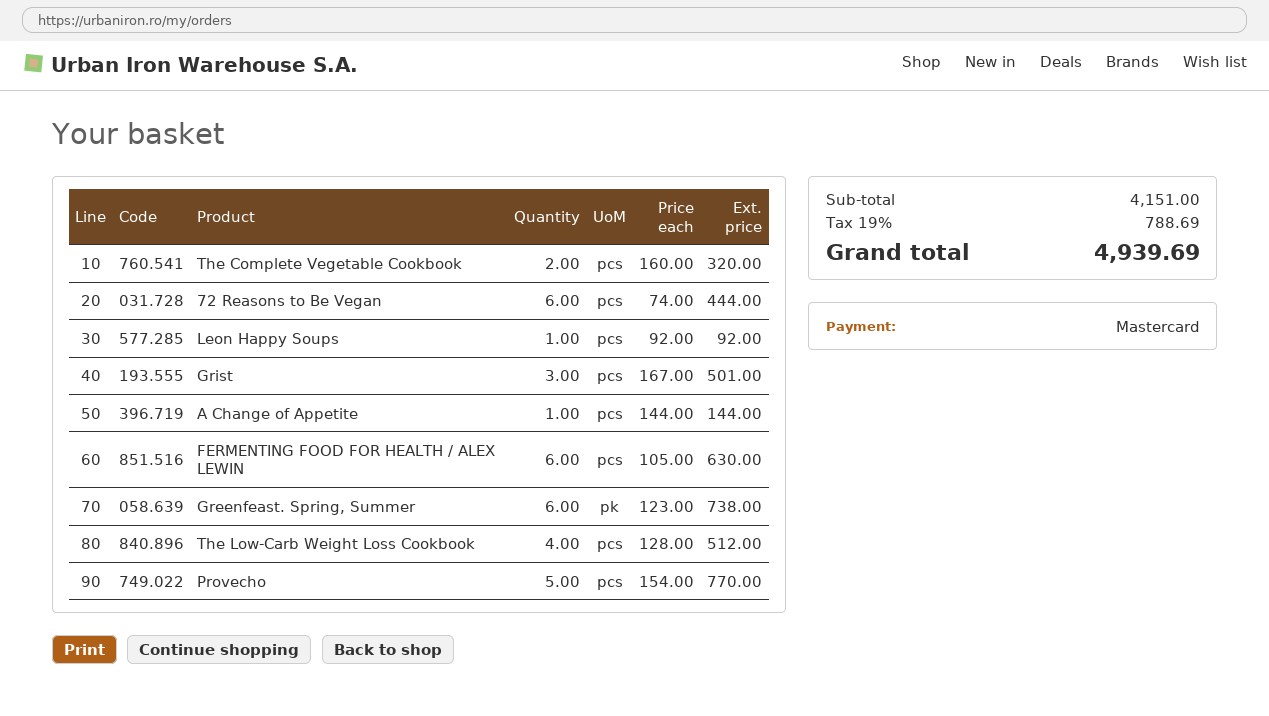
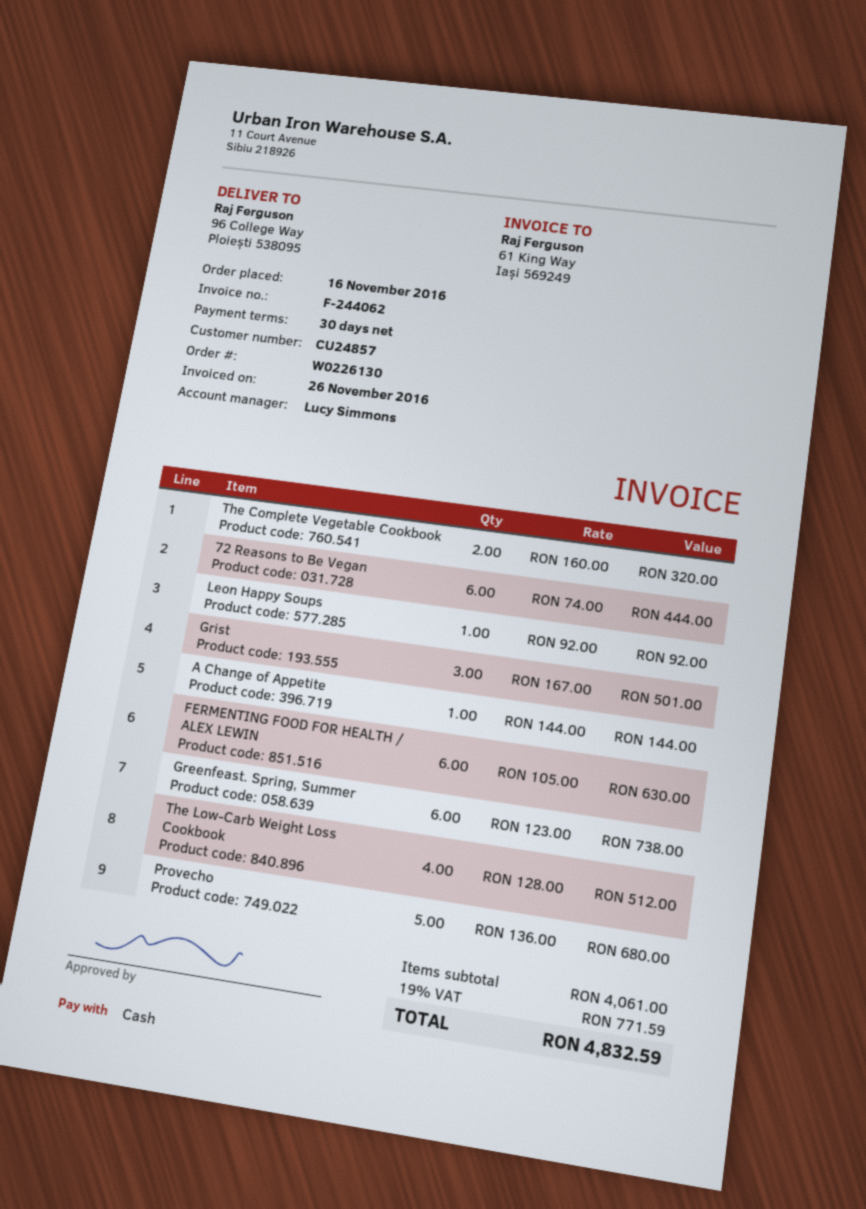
payment method: Mastercard -> cash
Provecho: 5 x 154.00 = 770.00 -> 5 x 136.00 = 680.00
subtotal: 4151.00 -> 4061.00
tax: 19% = 788.69 -> 19% = 771.59
total: 4939.69 -> 4832.59

